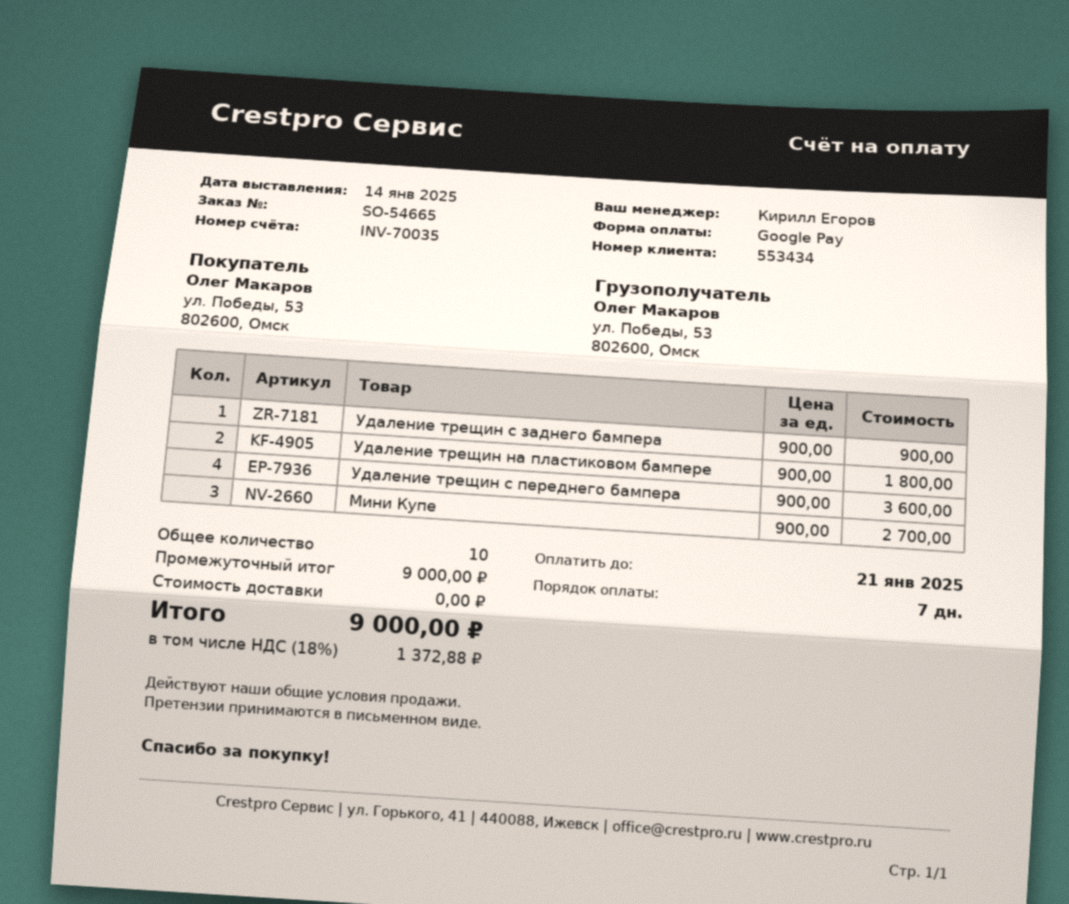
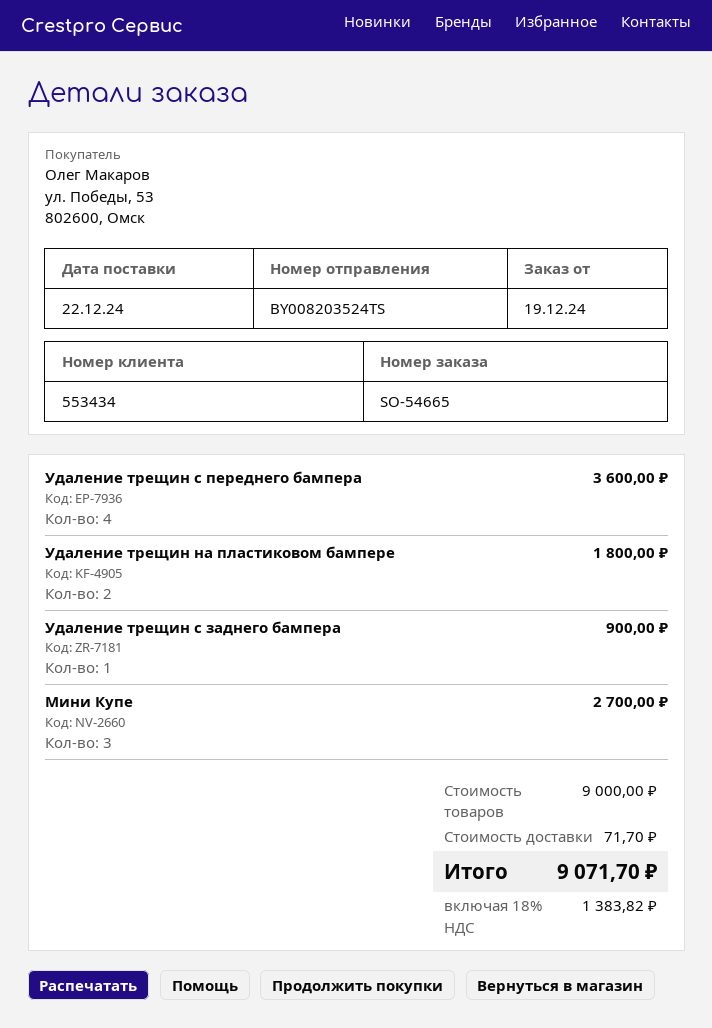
shipping: 0.00 -> 71.70
tax: 18% = 1372.88 -> 18% = 1383.82
total: 9000.00 -> 9071.70

